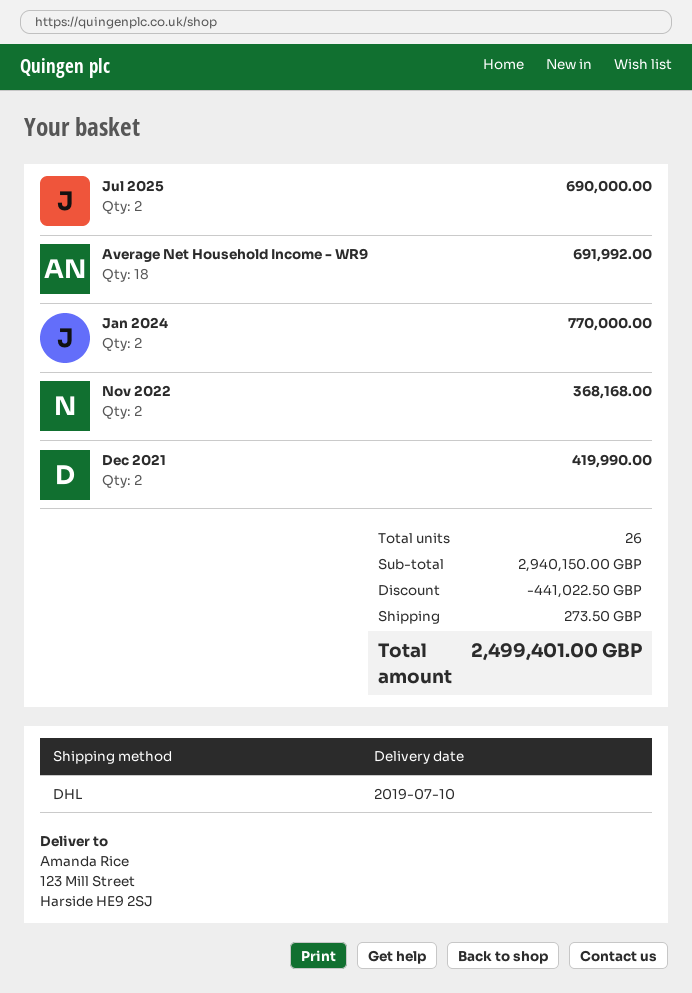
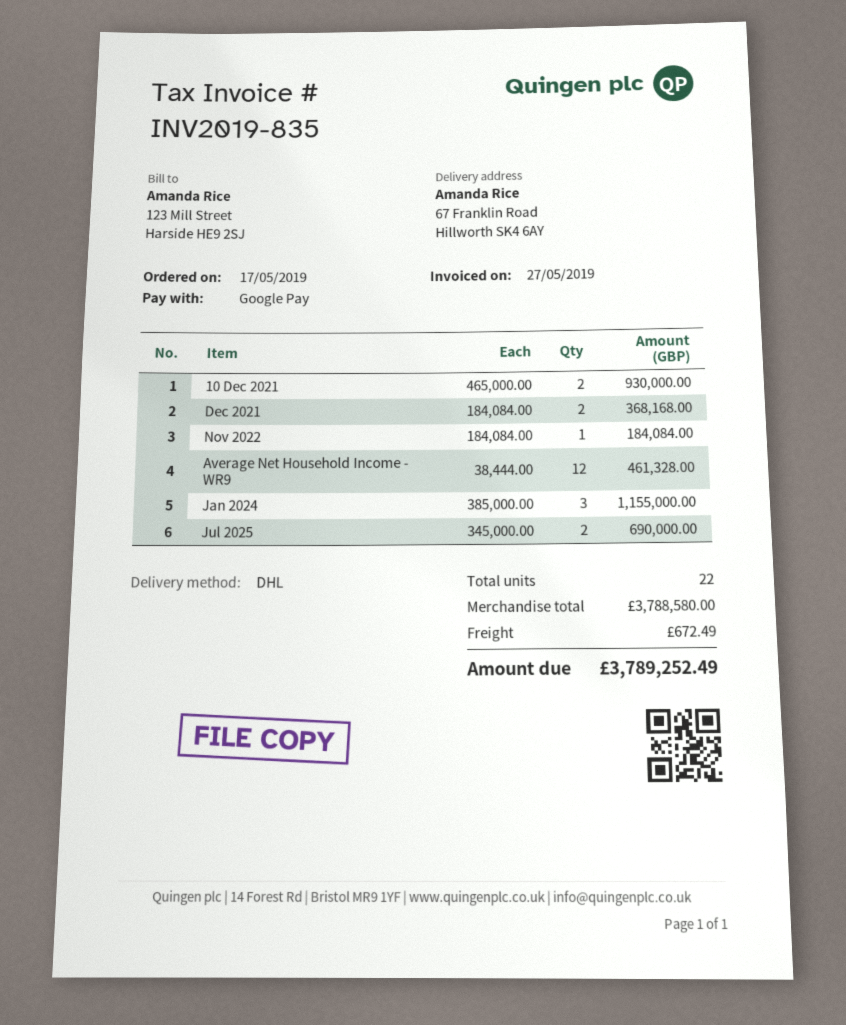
ship to: 123 Mill Street, Harside HE9 2SJ -> 67 Franklin Road, Hillworth SK4 6AY
Average Net Household Income - WR9: 18 for 691992.00 -> 12 for 461328.00
Jan 2024: 2 for 770000.00 -> 3 for 1155000.00
Nov 2022: 2 for 368168.00 -> 1 for 184084.00
Dec 2021: 2 for 419990.00 -> 2 for 368168.00
10 Dec 2021: none -> 2 for 930000.00
total quantity: 26 -> 22
subtotal: 2940150.00 -> 3788580.00
discount: 441022.50 -> none
shipping: 273.50 -> 672.49
total: 2499401.00 -> 3789252.49

